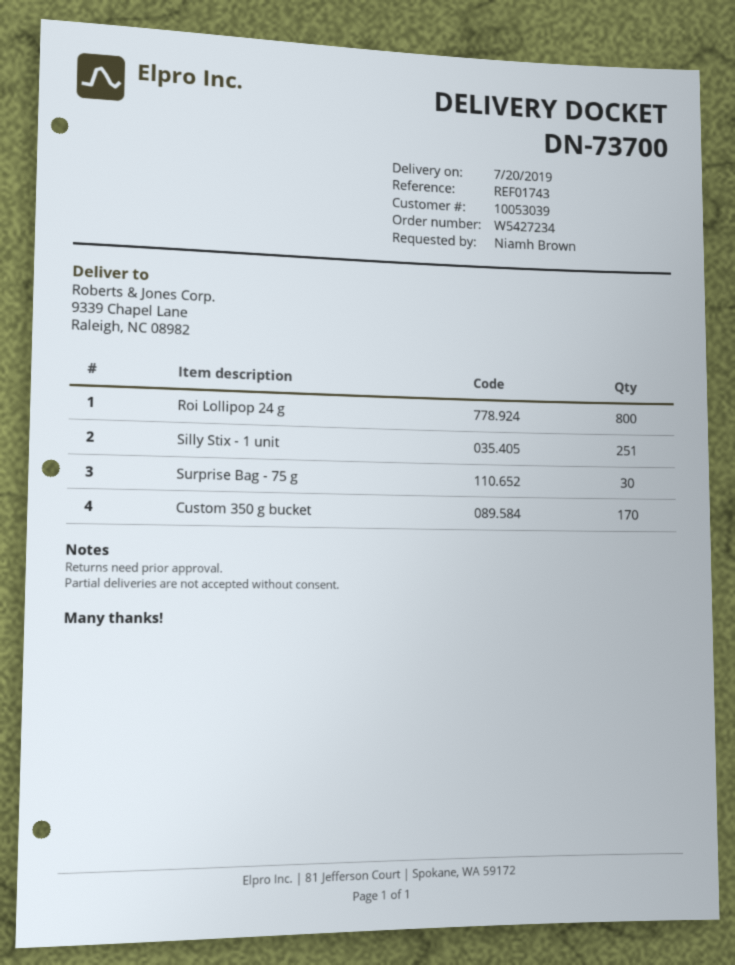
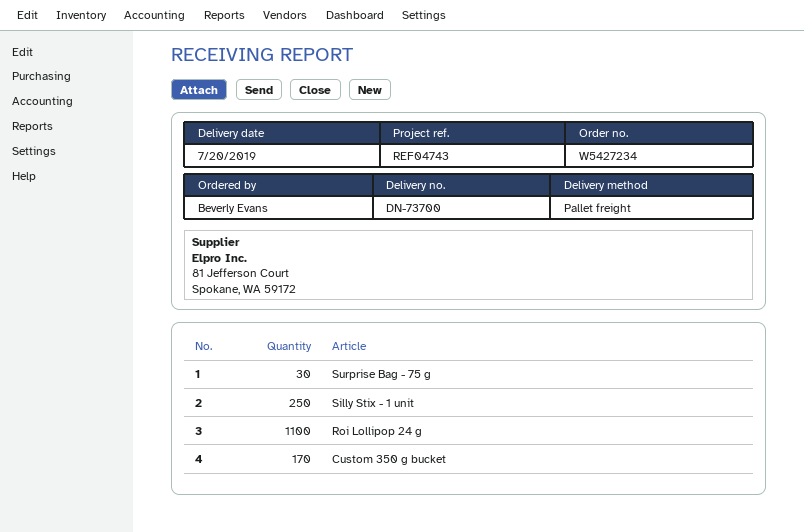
reference: REF01743 -> REF04743
ordered by: Niamh Brown -> Beverly Evans
Roi Lollipop 24 g: 800 -> 1100
Silly Stix - 1 unit: 251 -> 250

